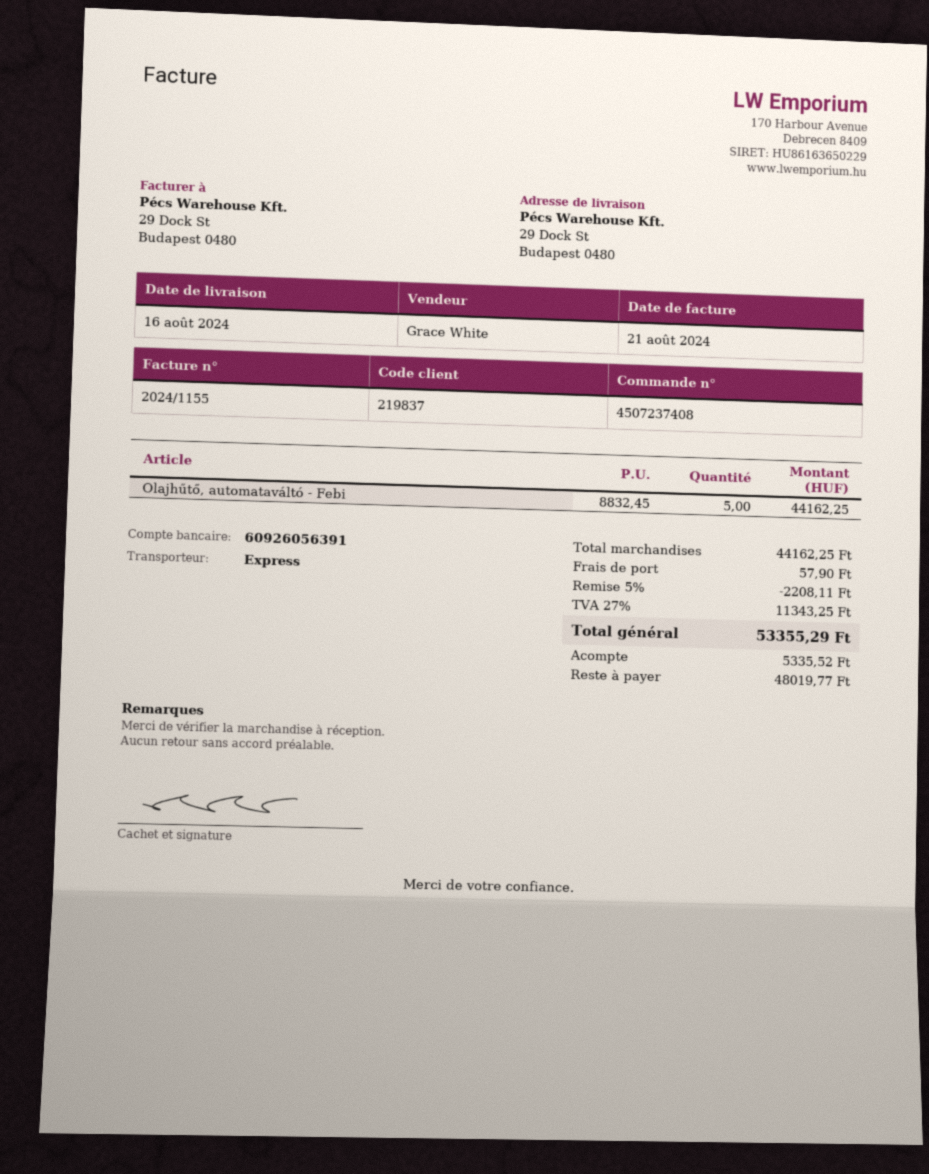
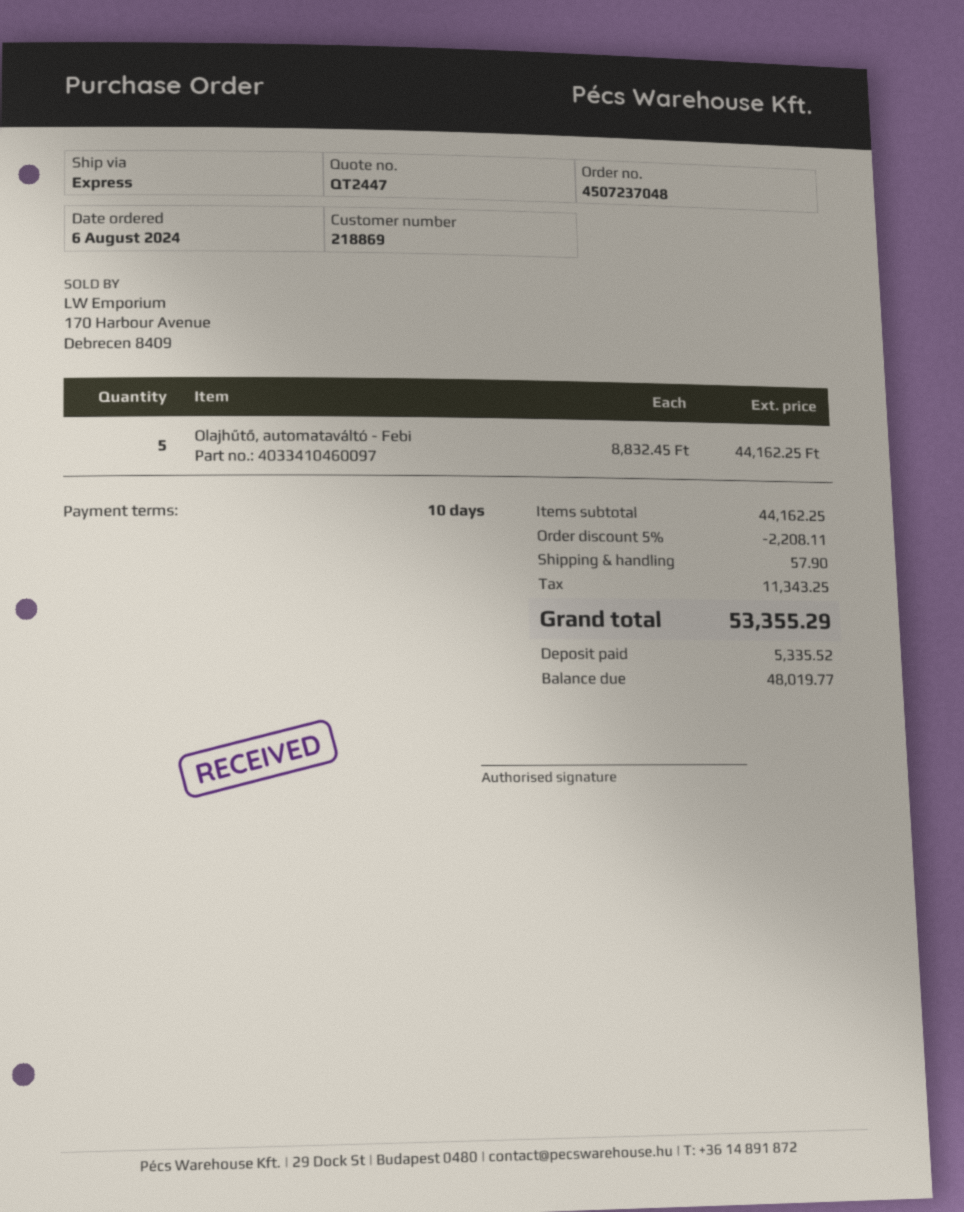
order number: 4507237408 -> 4507237048
customer number: 219837 -> 218869

